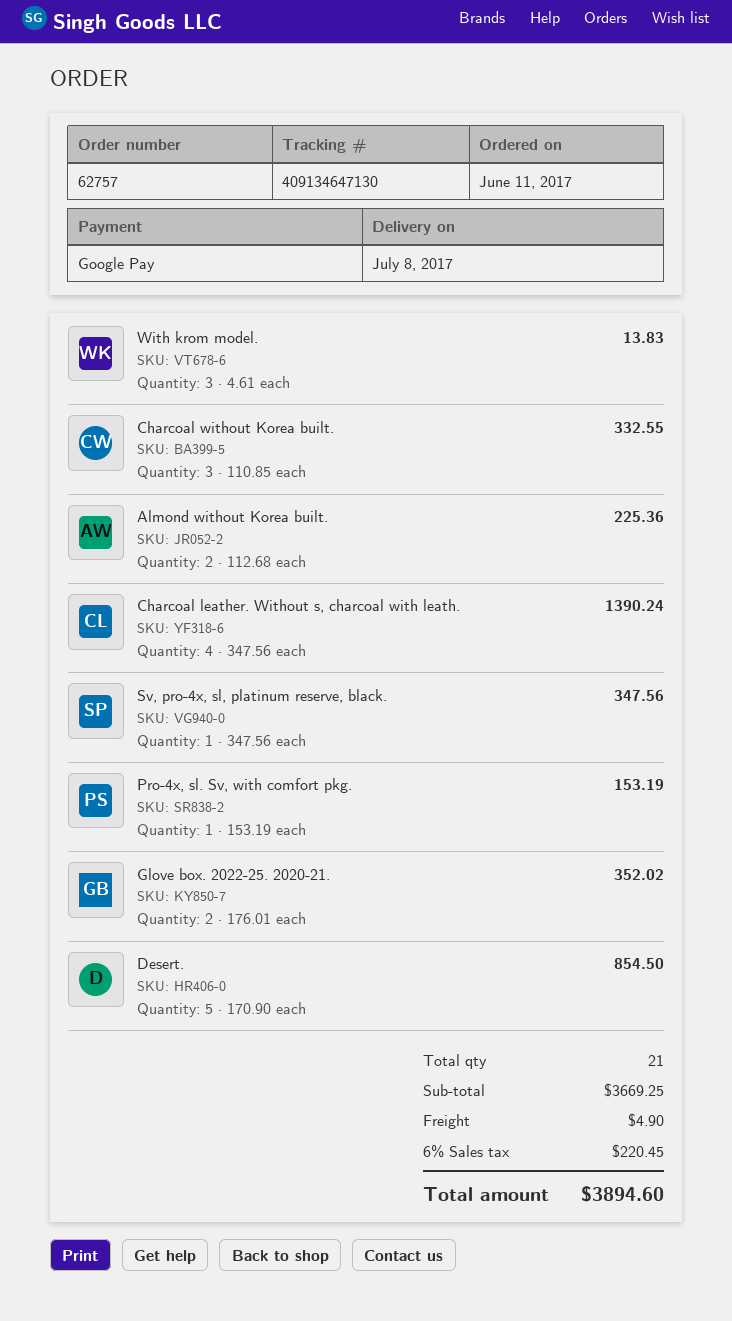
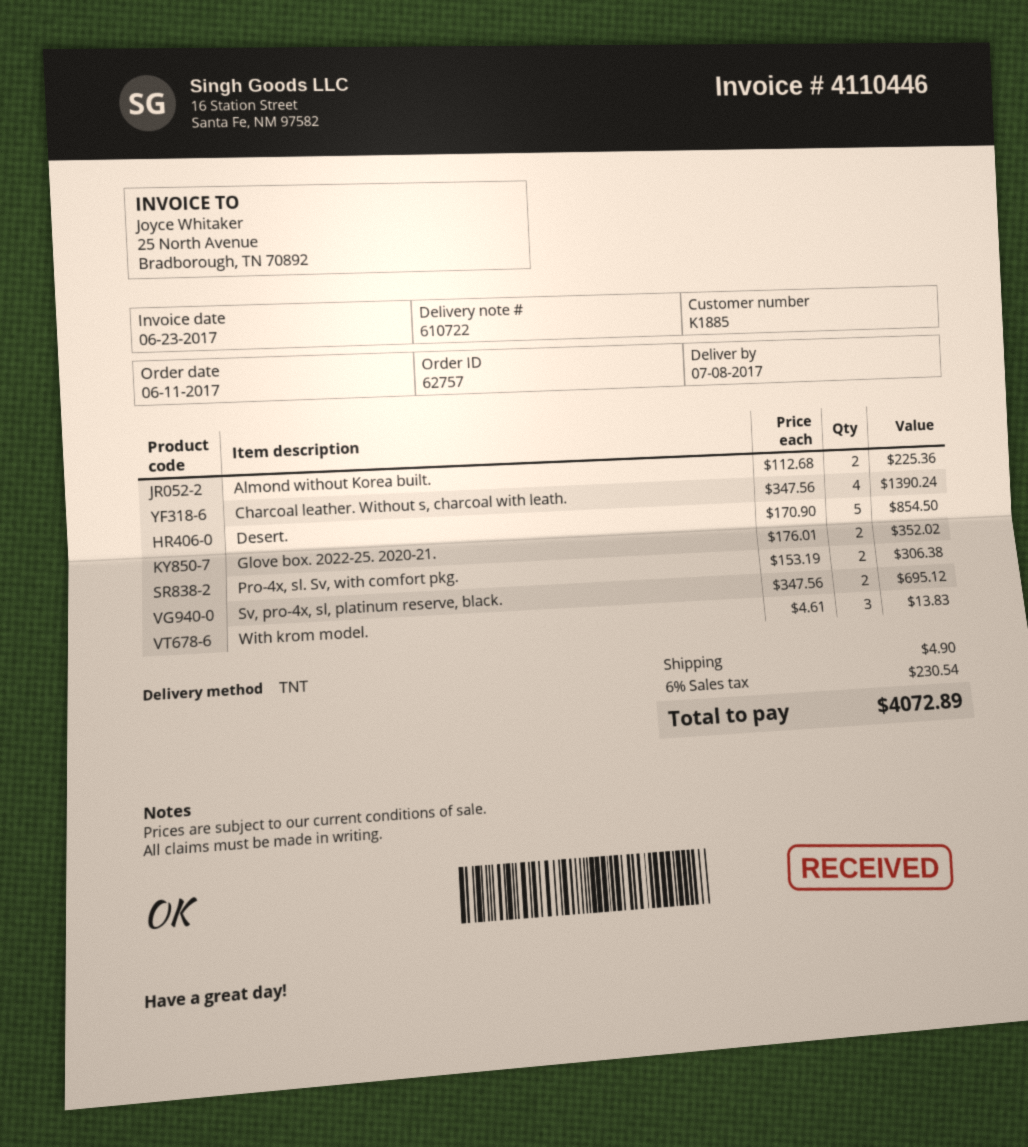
Charcoal without Korea built.: 3 x 110.85 = 332.55 -> none
Sv, pro-4x, sl, platinum reserve, black.: 1 x 347.56 = 347.56 -> 2 x 347.56 = 695.12
Pro-4x, sl. Sv, with comfort pkg.: 1 x 153.19 = 153.19 -> 2 x 153.19 = 306.38
tax: 6% = 220.45 -> 6% = 230.54
total: 3894.60 -> 4072.89

